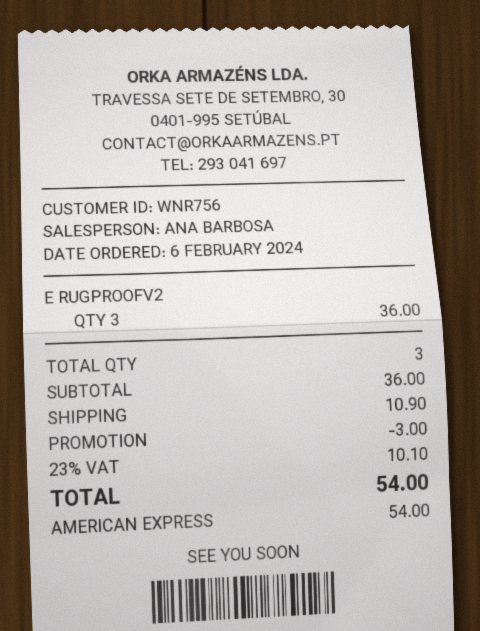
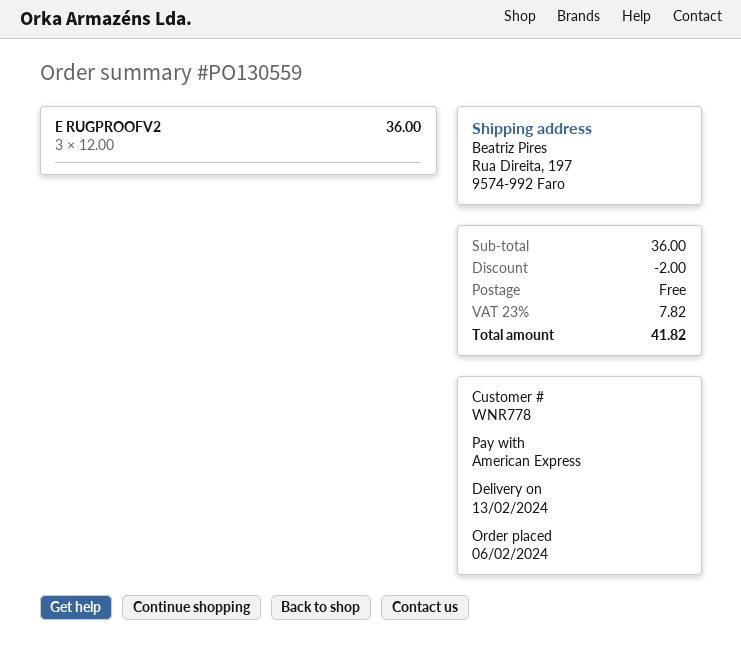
customer number: WNR756 -> WNR778
discount: 3.00 -> 2.00
shipping: 10.90 -> 0.00
tax: 23% = 10.10 -> 23% = 7.82
total: 54.00 -> 41.82

